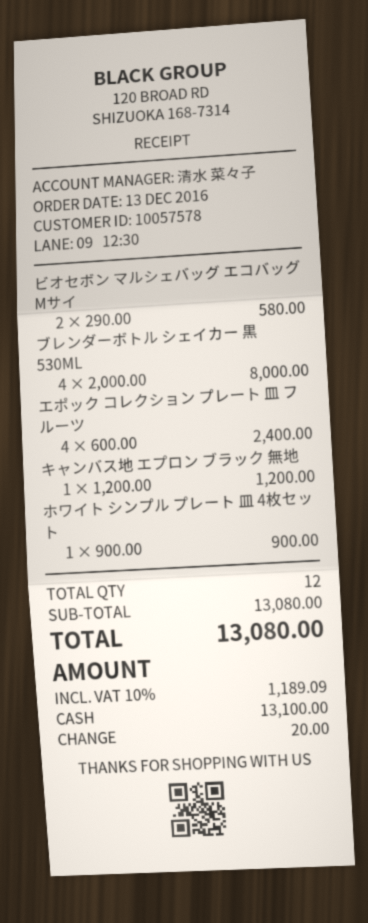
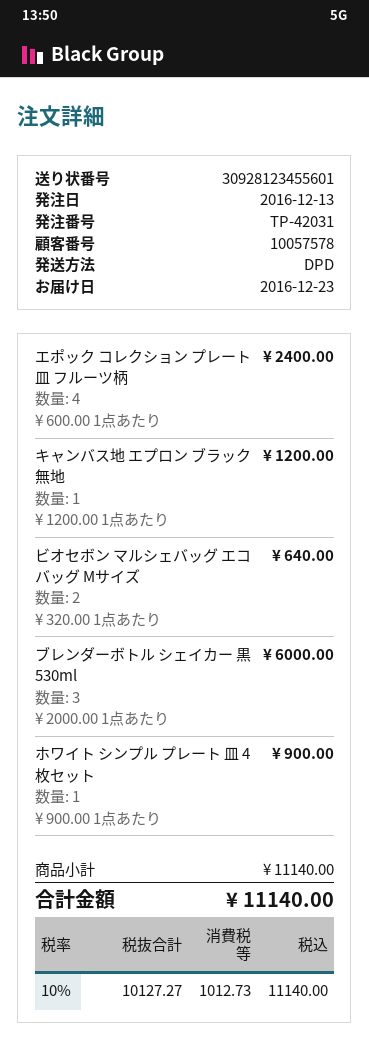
ビオセボン マルシェバッグ エコバッグ Mサイ: 2 x 290.00 = 580.00 -> 2 x 320.00 = 640.00
ブレンダーボトル シェイカー 黒 530ML: 4 x 2000.00 = 8000.00 -> 3 x 2000.00 = 6000.00
subtotal: 13080.00 -> 11140.00
tax: 10% = 1189.09 -> 10% = 1012.73
total: 13080.00 -> 11140.00

